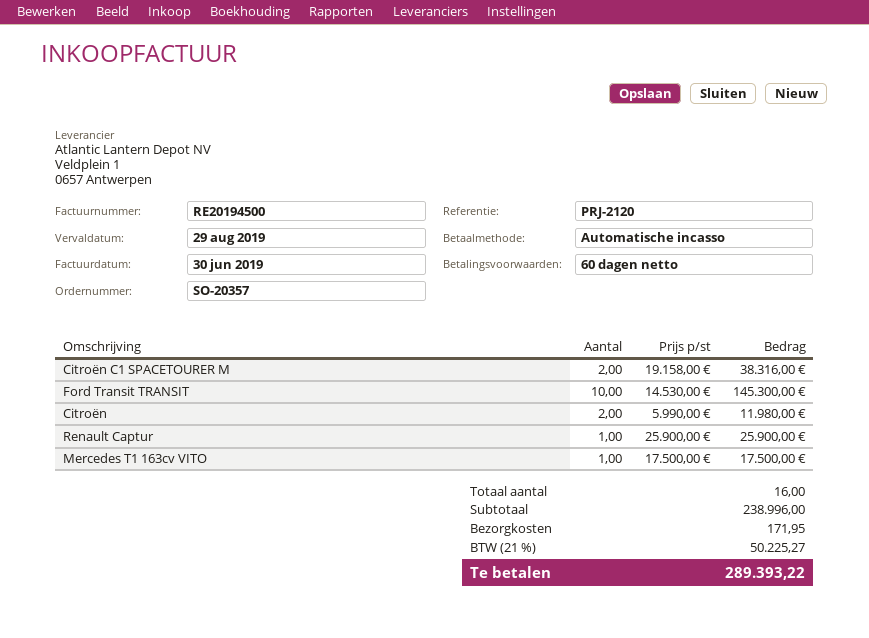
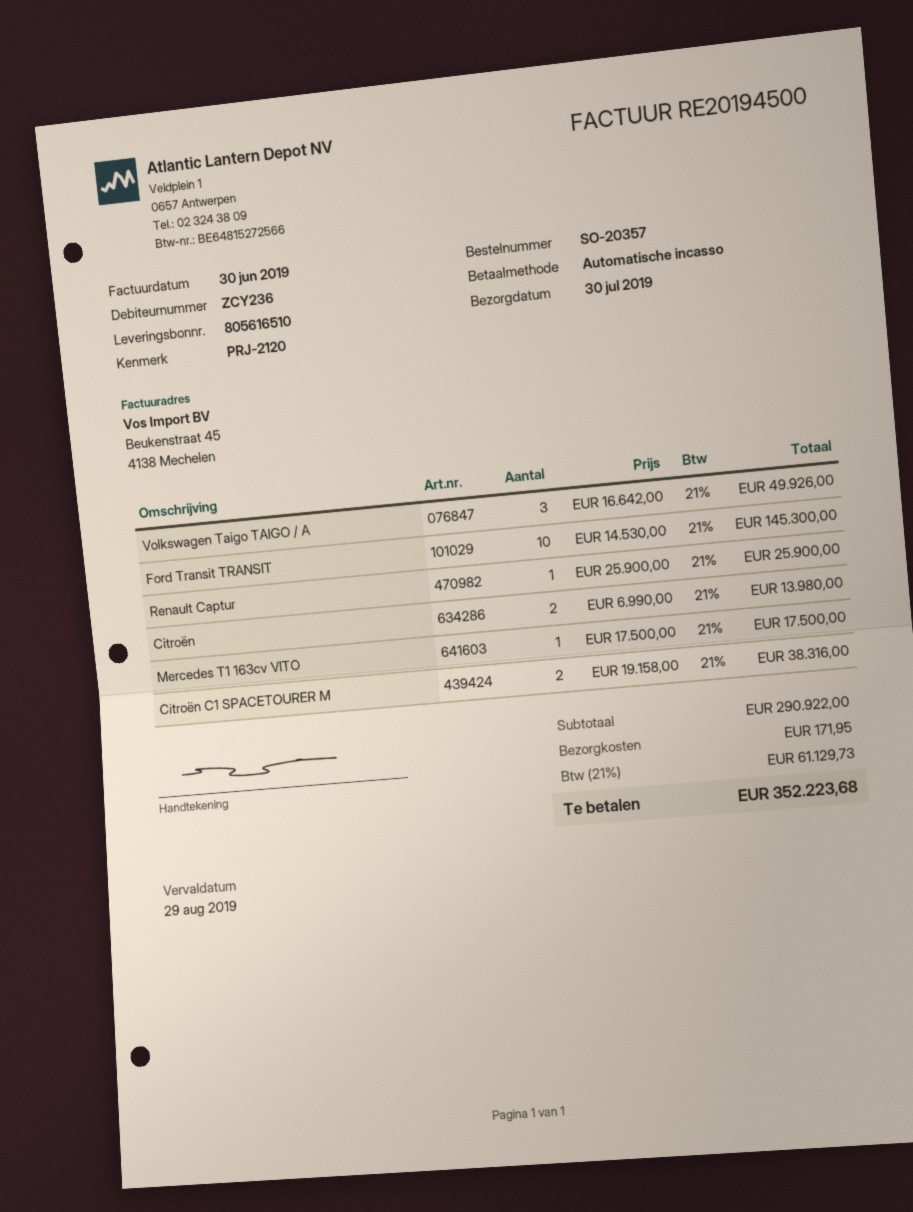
Citroën: 2 x 5990.00 = 11980.00 -> 2 x 6990.00 = 13980.00
Volkswagen Taigo TAIGO / A: none -> 3 x 16642.00 = 49926.00
subtotal: 238996.00 -> 290922.00
tax: 21% = 50225.27 -> 21% = 61129.73
total: 289393.22 -> 352223.68

